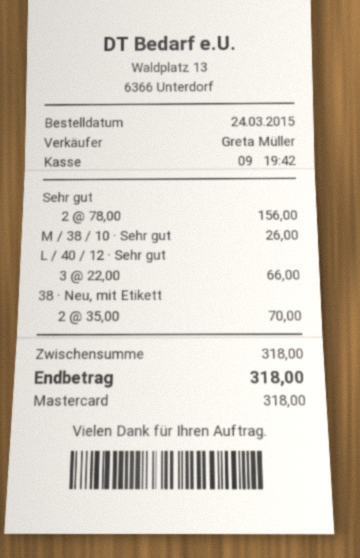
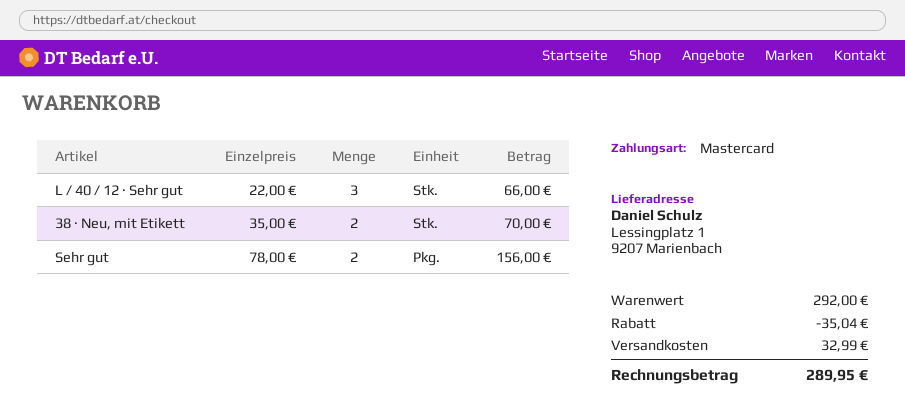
M / 38 / 10 · Sehr gut: 1 x 26.00 = 26.00 -> none
subtotal: 318.00 -> 292.00
discount: none -> 35.04
shipping: none -> 32.99
total: 318.00 -> 289.95

